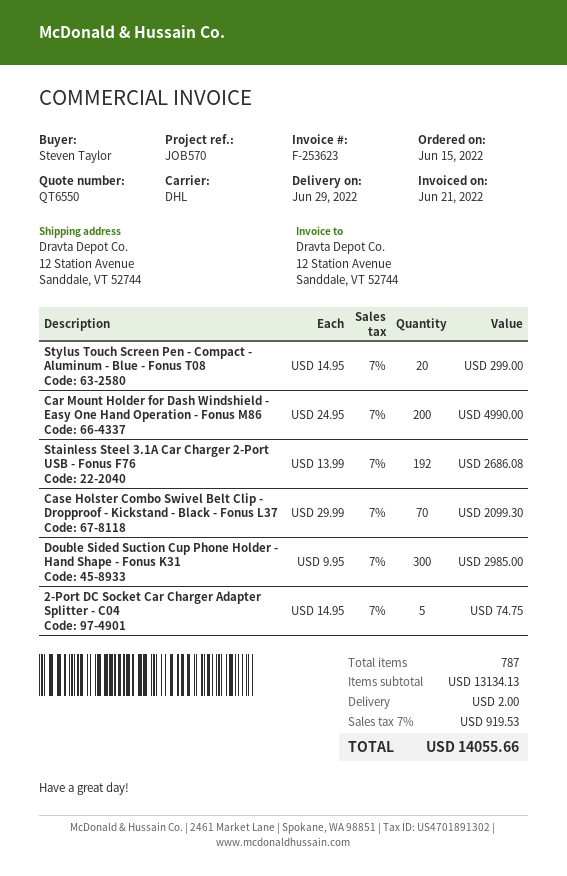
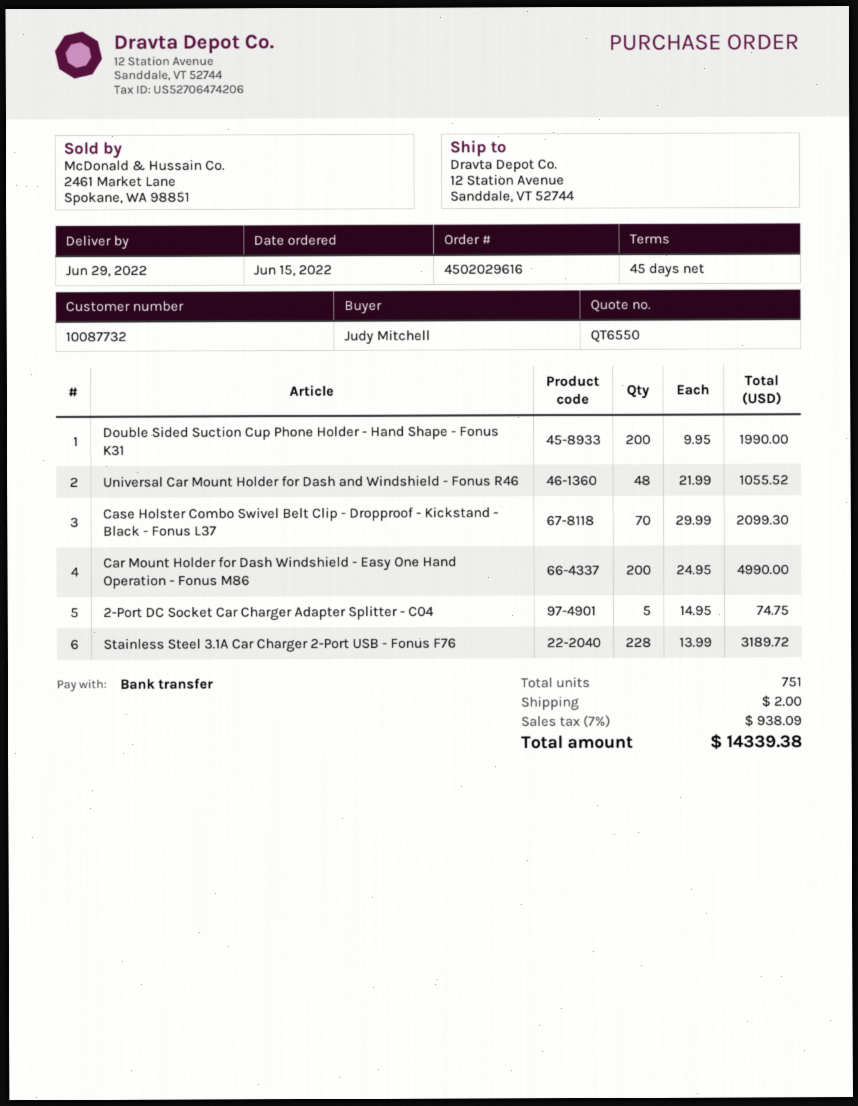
ordered by: Steven Taylor -> Judy Mitchell
Stylus Touch Screen Pen - Compact - Aluminum - Blue - Fonus T08: 20 x 14.95 = 299.00 -> none
Stainless Steel 3.1A Car Charger 2-Port USB - Fonus F76: 192 x 13.99 = 2686.08 -> 228 x 13.99 = 3189.72
Double Sided Suction Cup Phone Holder - Hand Shape - Fonus K31: 300 x 9.95 = 2985.00 -> 200 x 9.95 = 1990.00
Universal Car Mount Holder for Dash and Windshield - Fonus R46: none -> 48 x 21.99 = 1055.52
total quantity: 787 -> 751
tax: 7% = 919.53 -> 7% = 938.09
total: 14055.66 -> 14339.38

